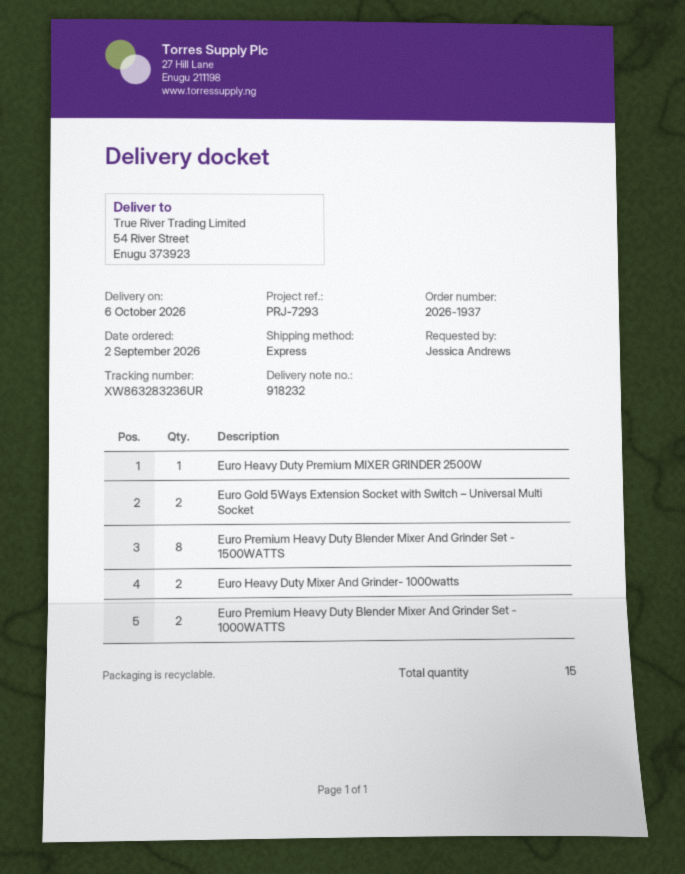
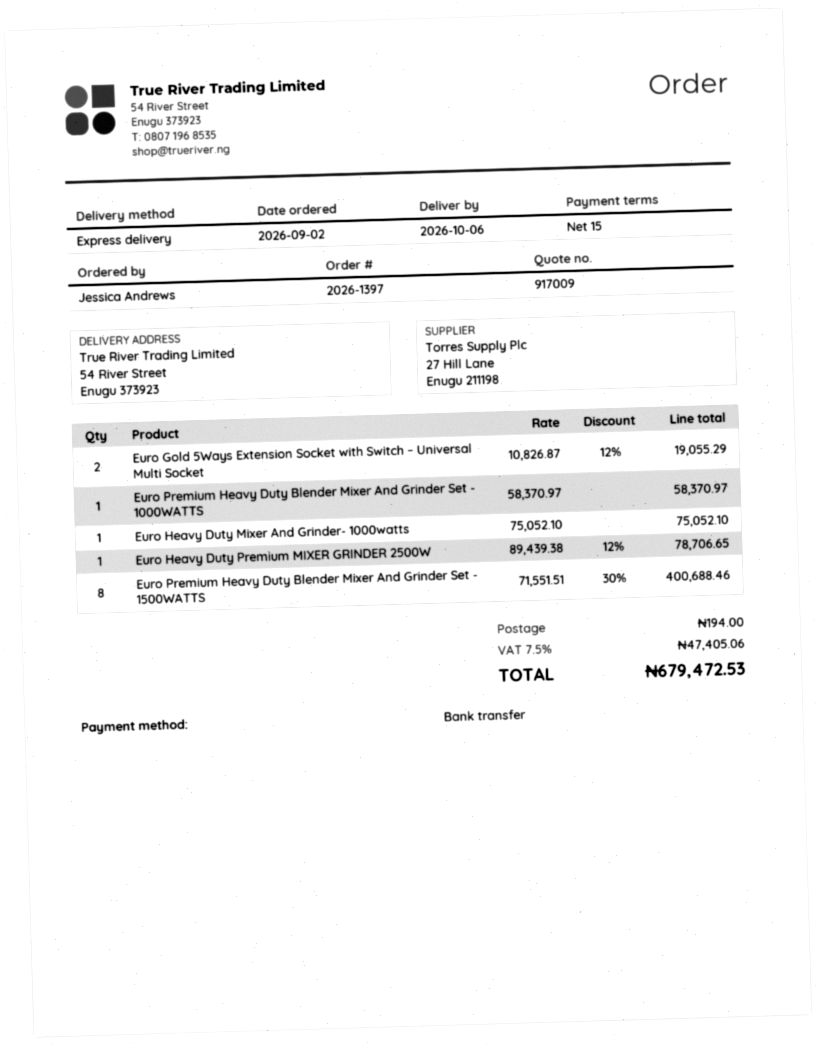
order number: 2026-1937 -> 2026-1397
Euro Heavy Duty Mixer And Grinder- 1000watts: 2 -> 1
Euro Premium Heavy Duty Blender Mixer And Grinder Set - 1000WATTS: 2 -> 1

